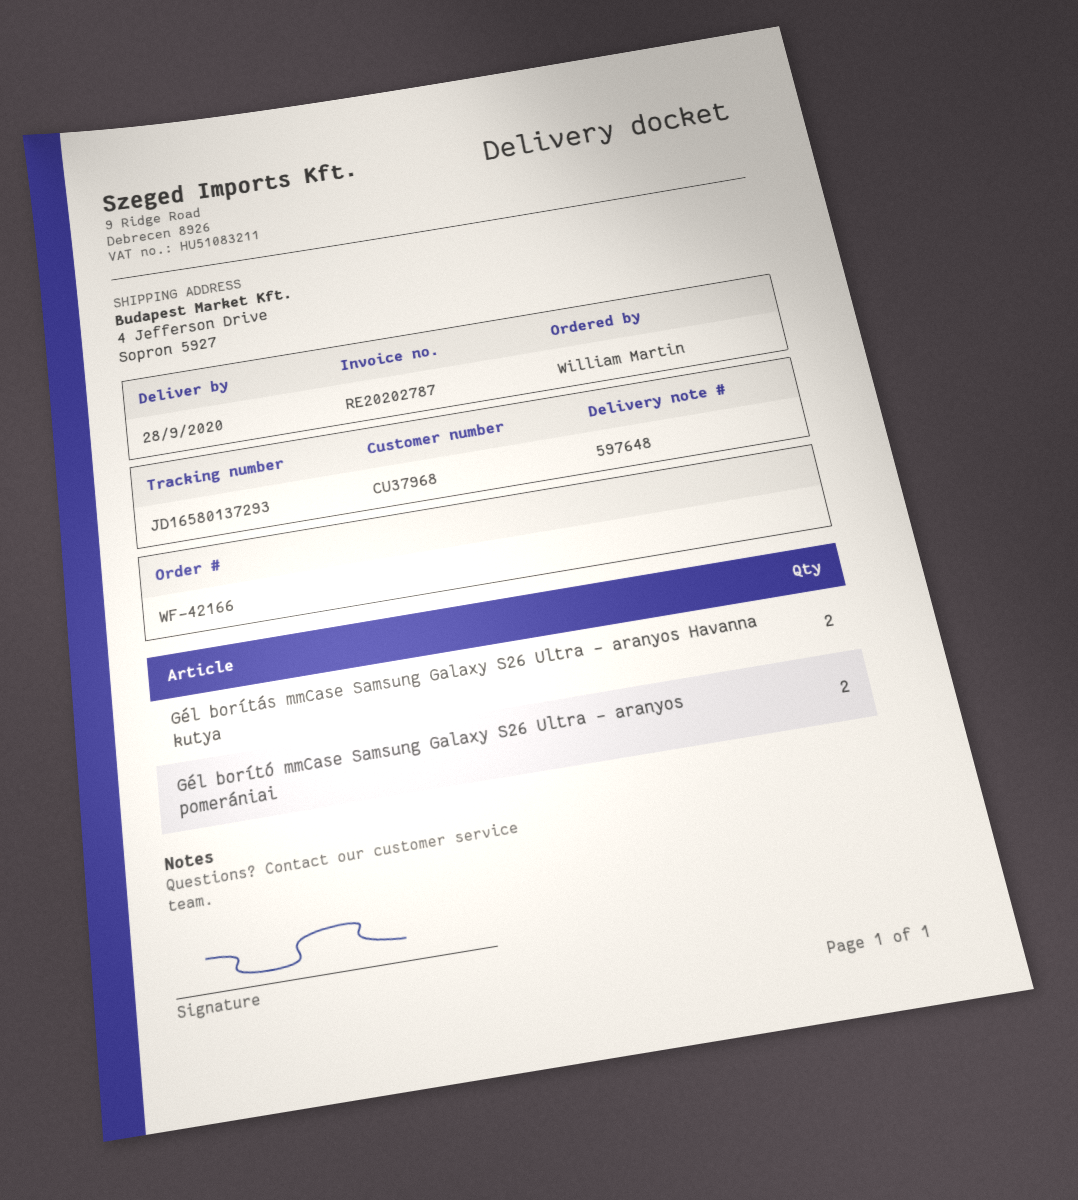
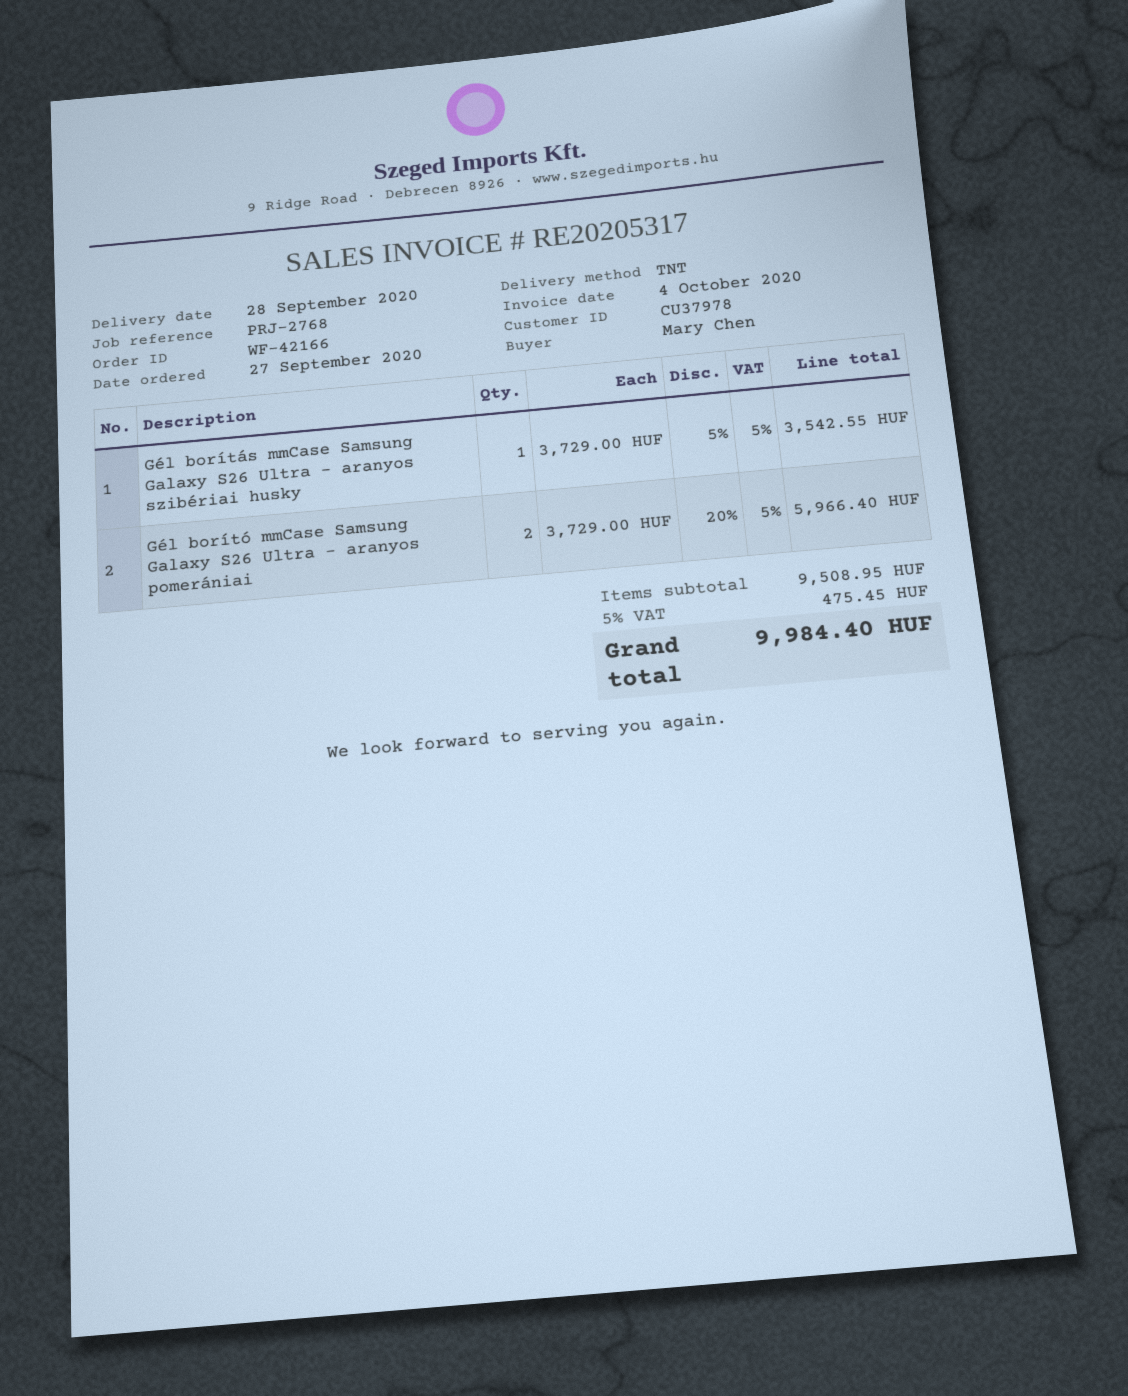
invoice number: RE20202787 -> RE20205317
customer number: CU37968 -> CU37978
ordered by: William Martin -> Mary Chen
Gél borítás mmCase Samsung Galaxy S26 Ultra - aranyos Havanna kutya: 2 -> none
Gél borítás mmCase Samsung Galaxy S26 Ultra - aranyos szibériai husky: none -> 1

